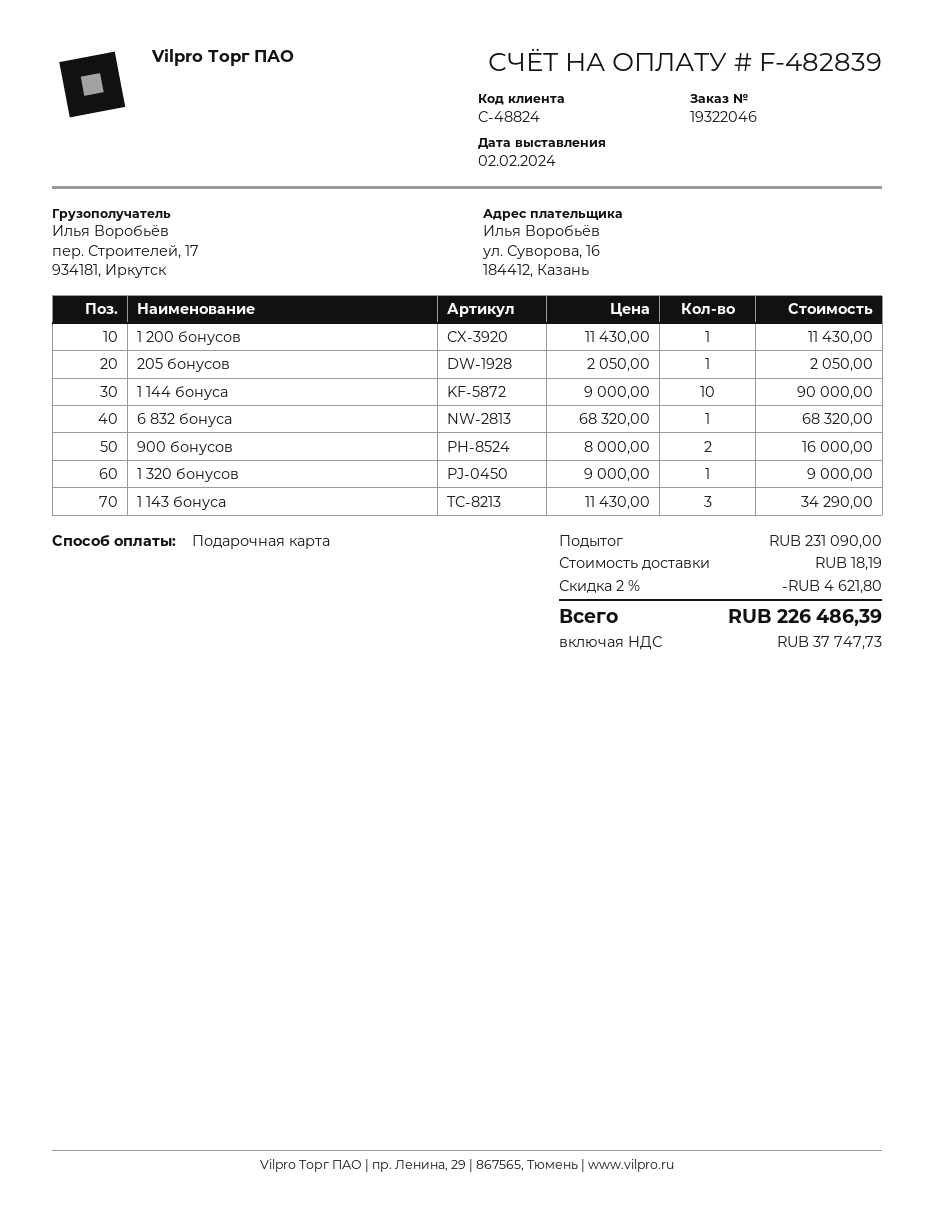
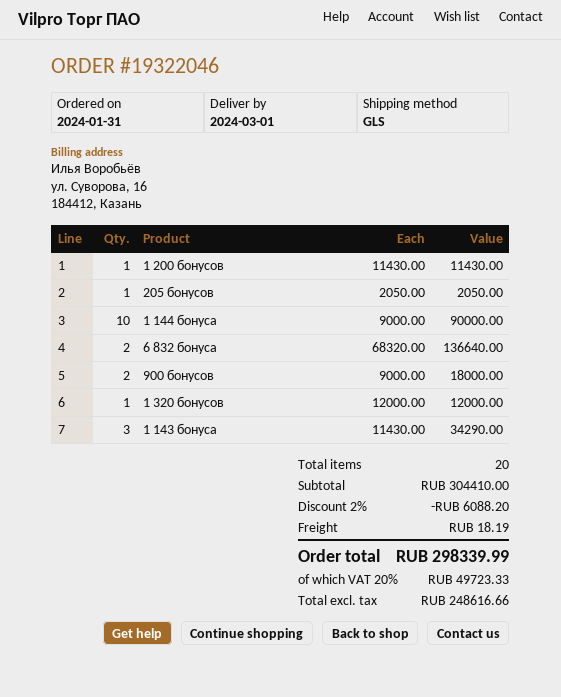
6 832 бонуса: 1 x 68320.00 = 68320.00 -> 2 x 68320.00 = 136640.00
900 бонусов: 2 x 8000.00 = 16000.00 -> 2 x 9000.00 = 18000.00
1 320 бонусов: 1 x 9000.00 = 9000.00 -> 1 x 12000.00 = 12000.00
subtotal: 231090.00 -> 304410.00
discount: 2% = 4621.80 -> 2% = 6088.20
tax: 37747.73 -> 49723.33
total: 226486.39 -> 298339.99

